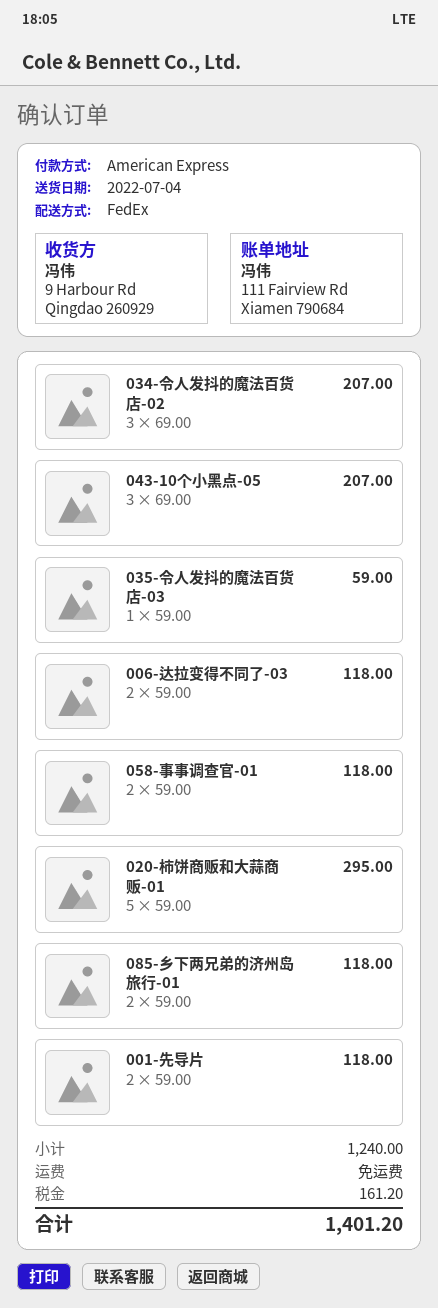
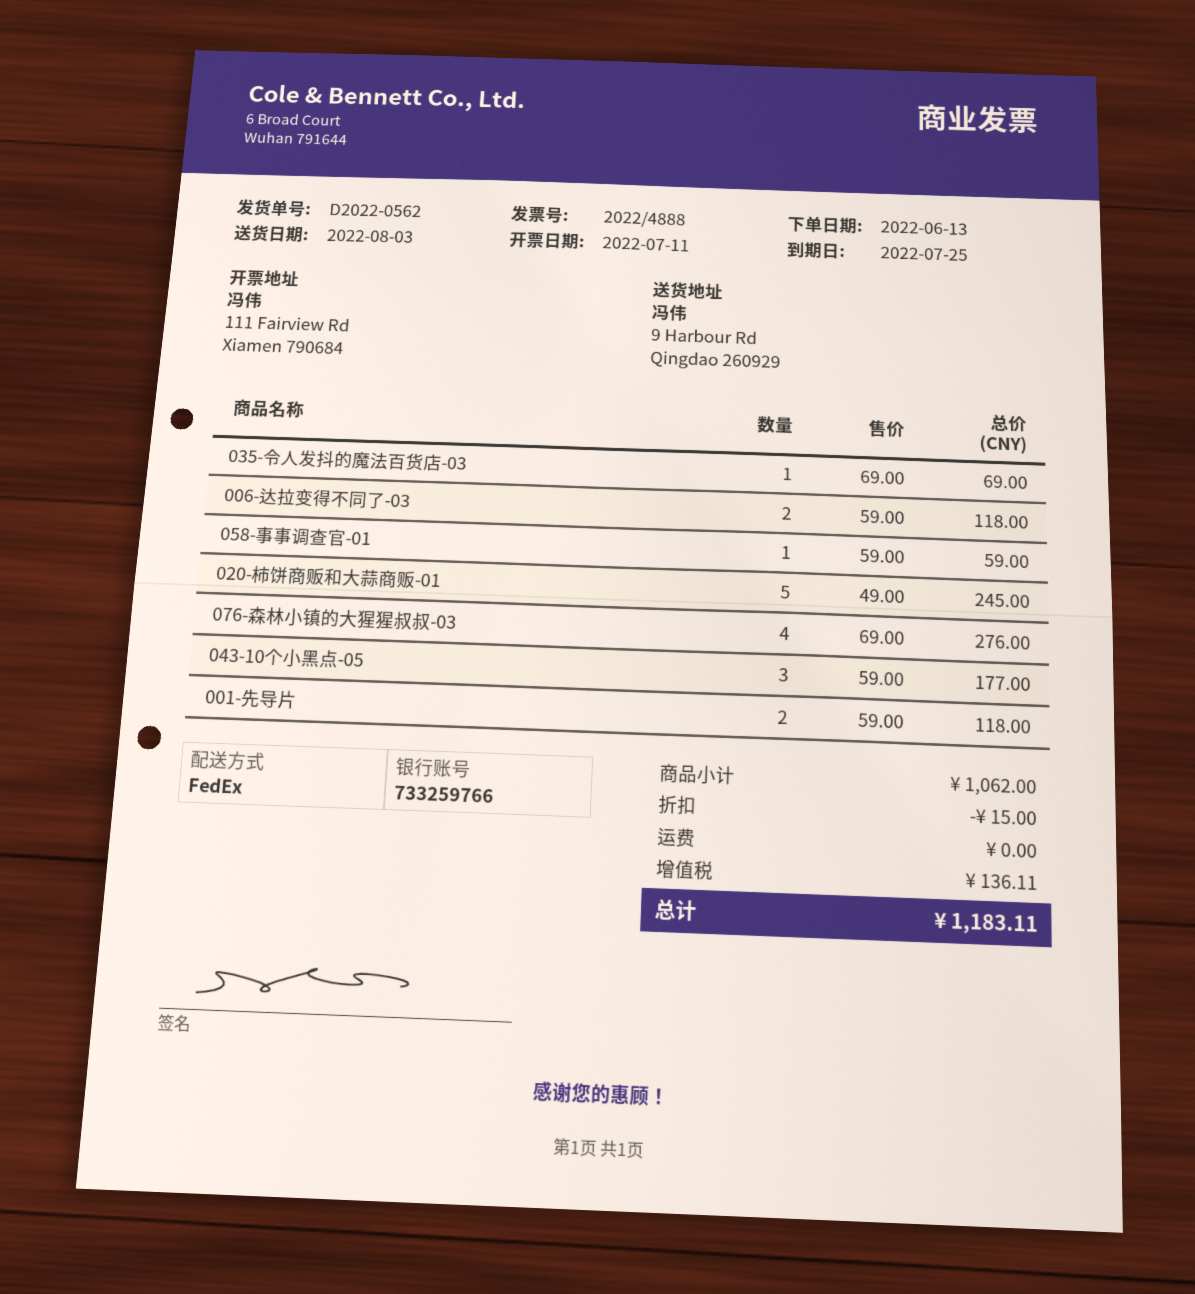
delivery date: 2022-07-04 -> 2022-08-03
034-令人发抖的魔法百货店-02: 3 x 69.00 = 207.00 -> none
043-10个小黑点-05: 3 x 69.00 = 207.00 -> 3 x 59.00 = 177.00
035-令人发抖的魔法百货店-03: 1 x 59.00 = 59.00 -> 1 x 69.00 = 69.00
058-事事调查官-01: 2 x 59.00 = 118.00 -> 1 x 59.00 = 59.00
020-柿饼商贩和大蒜商贩-01: 5 x 59.00 = 295.00 -> 5 x 49.00 = 245.00
085-乡下两兄弟的济州岛旅行-01: 2 x 59.00 = 118.00 -> none
076-森林小镇的大猩猩叔叔-03: none -> 4 x 69.00 = 276.00
subtotal: 1240.00 -> 1062.00
discount: none -> 15.00
tax: 161.20 -> 136.11
total: 1401.20 -> 1183.11

